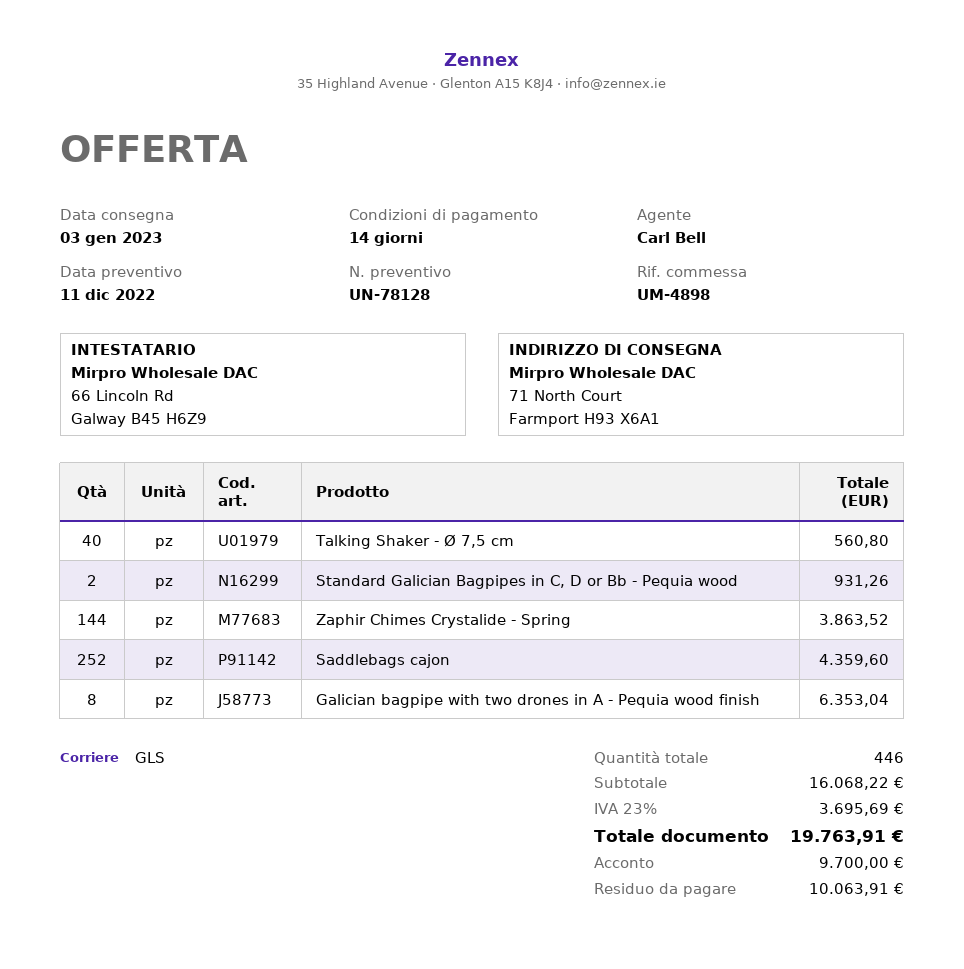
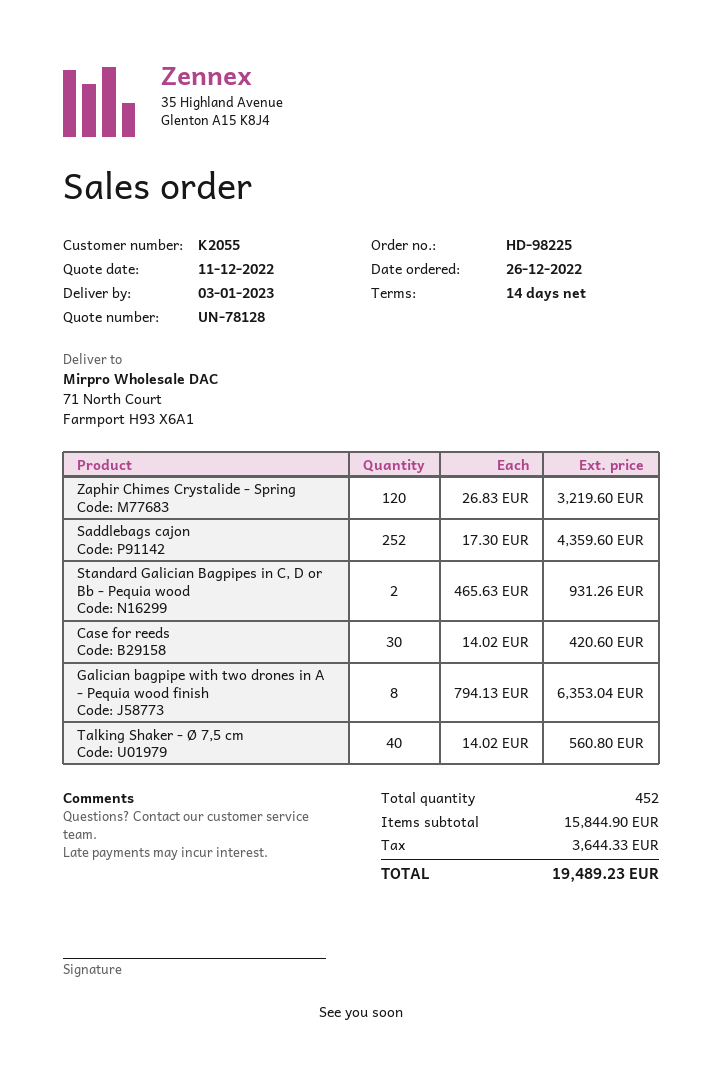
Zaphir Chimes Crystalide - Spring: 144 for 3863.52 -> 120 for 3219.60
Case for reeds: none -> 30 for 420.60
total quantity: 446 -> 452
subtotal: 16068.22 -> 15844.90
tax: 3695.69 -> 3644.33
total: 19763.91 -> 19489.23

